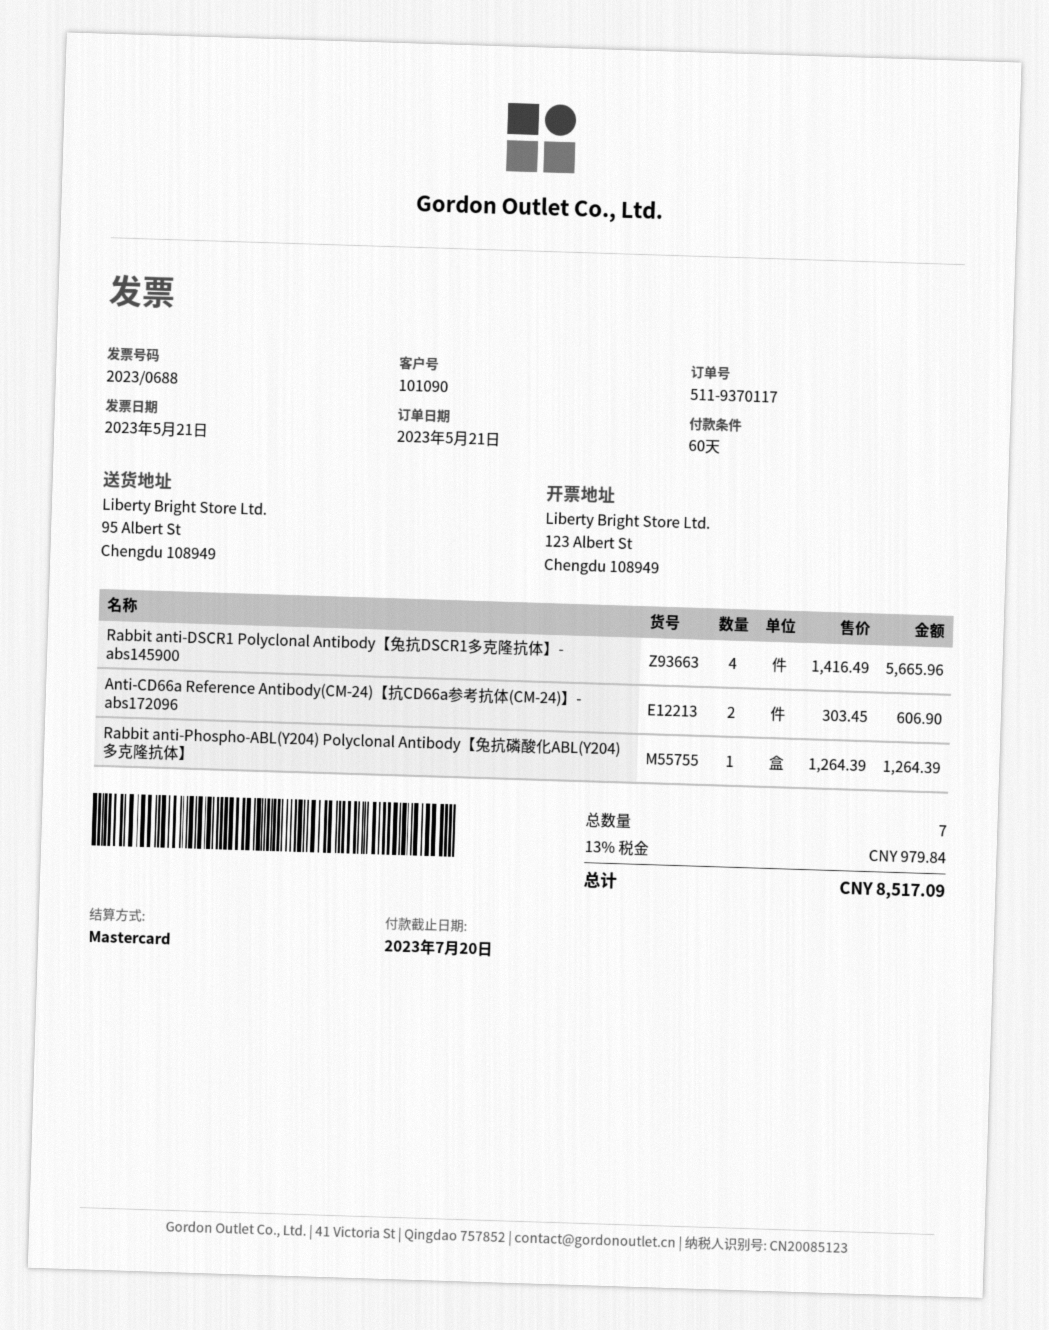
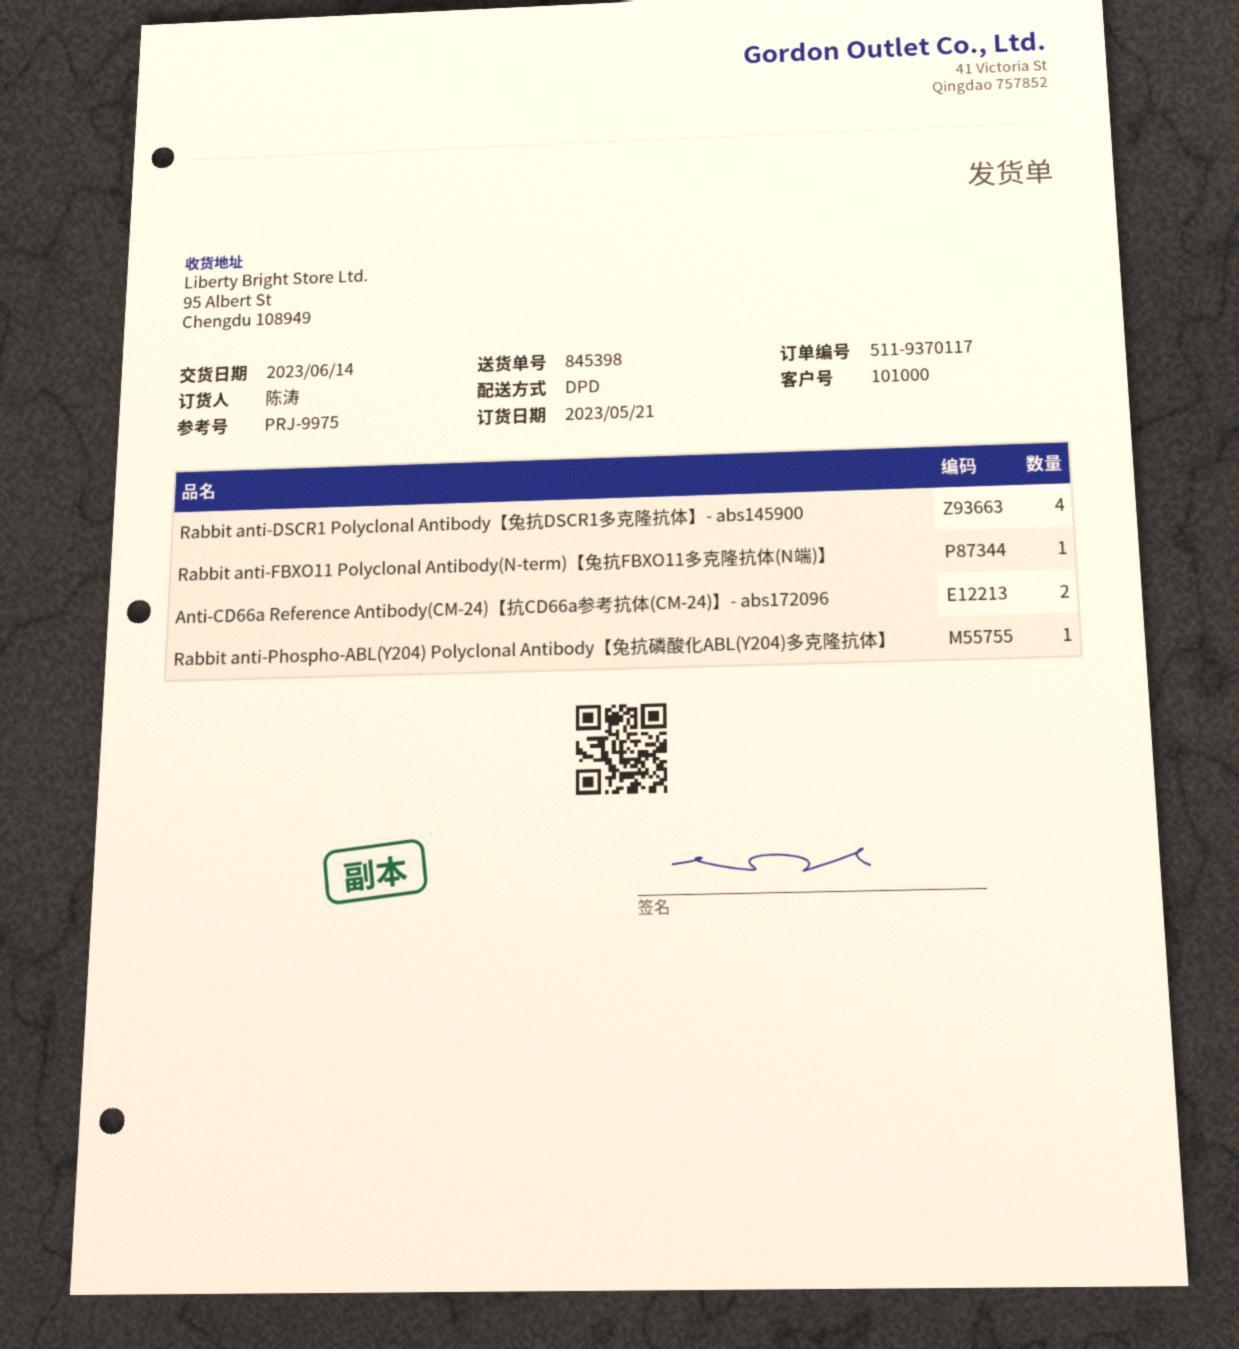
customer number: 101090 -> 101000
Rabbit anti-FBXO11 Polyclonal Antibody(N-term)【兔抗FBXO11多克隆抗体(N端)】: none -> 1

